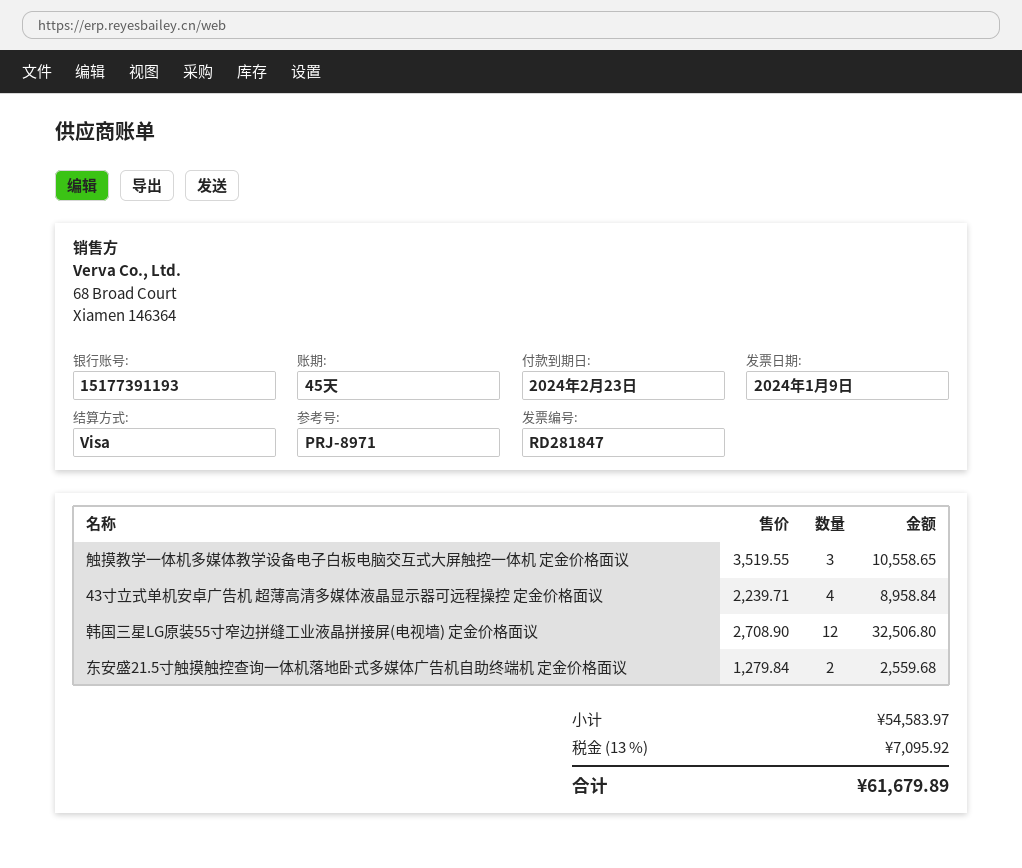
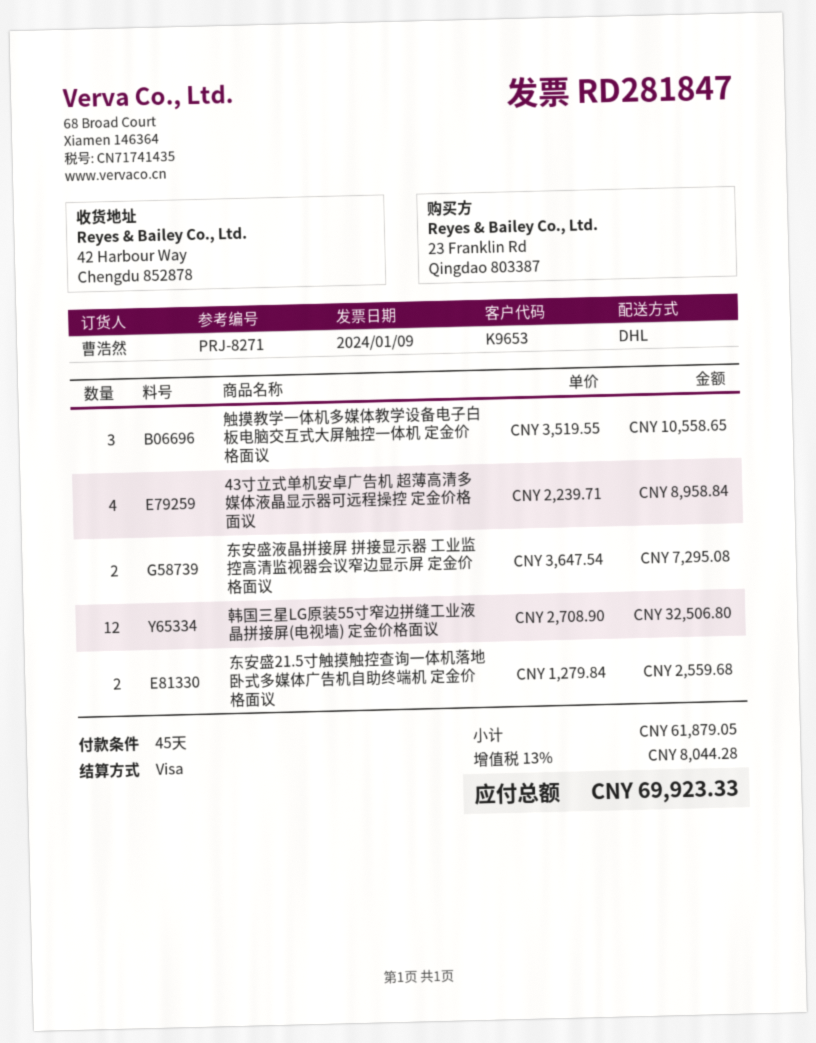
reference: PRJ-8971 -> PRJ-8271
东安盛液晶拼接屏 拼接显示器 工业监控高清监视器会议窄边显示屏 定金价格面议: none -> 2 x 3647.54 = 7295.08
subtotal: 54583.97 -> 61879.05
tax: 13% = 7095.92 -> 13% = 8044.28
total: 61679.89 -> 69923.33

